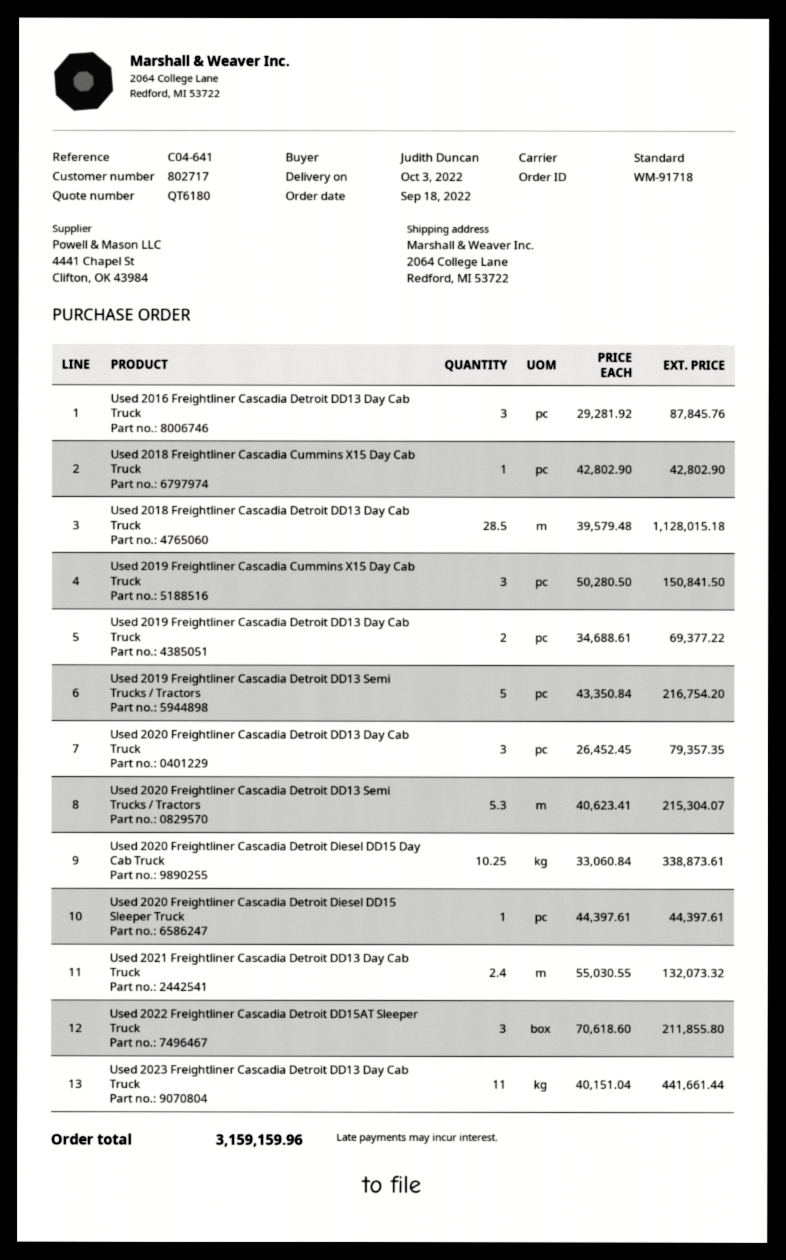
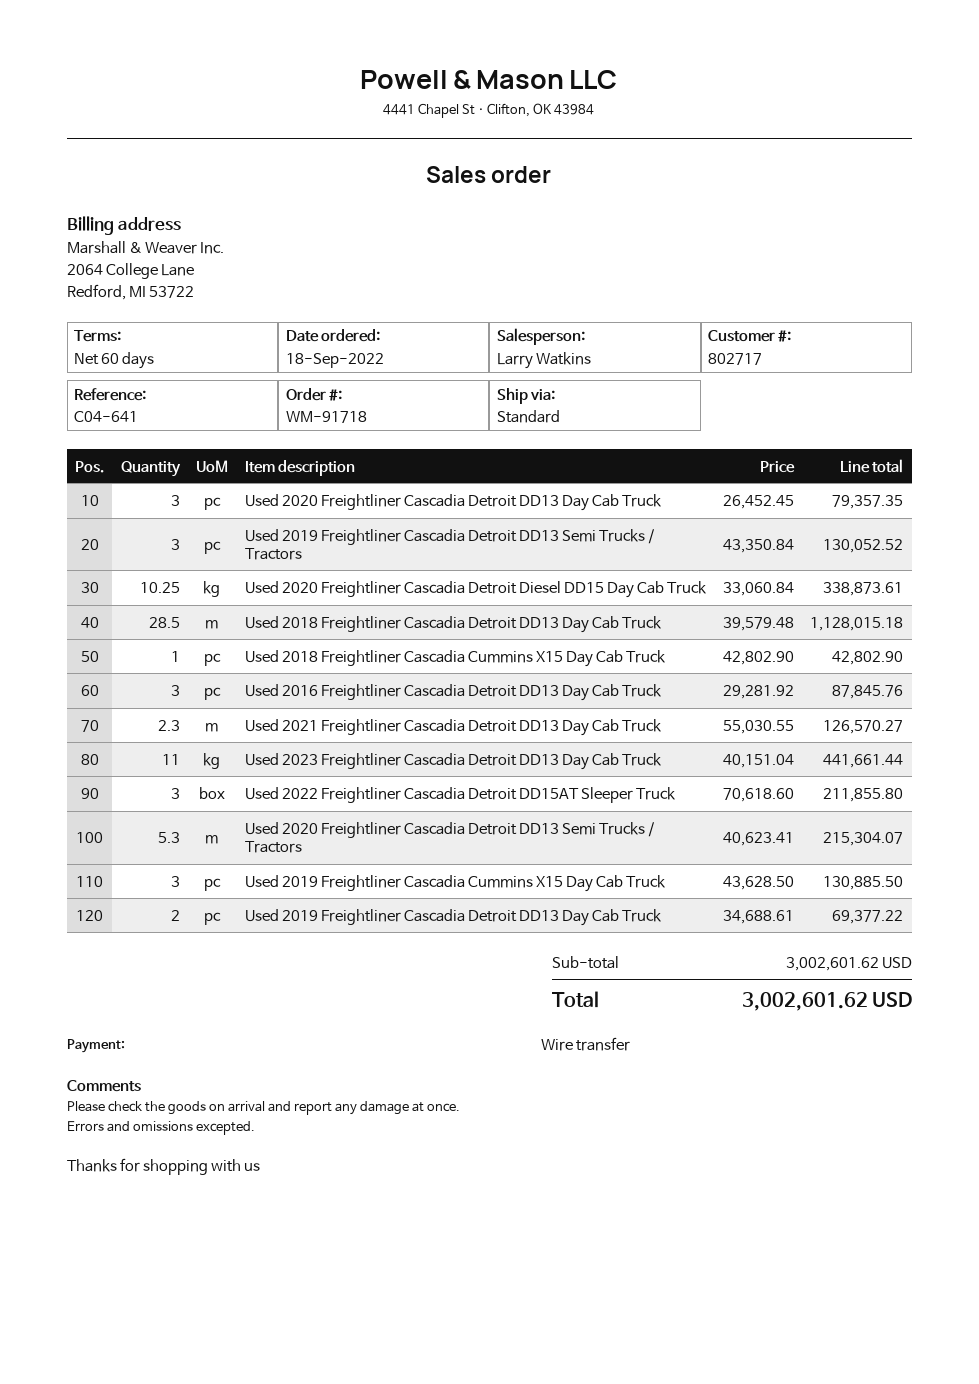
Used 2019 Freightliner Cascadia Cummins X15 Day Cab Truck: 3 x 50280.50 = 150841.50 -> 3 x 43628.50 = 130885.50
Used 2019 Freightliner Cascadia Detroit DD13 Semi Trucks / Tractors: 5 x 43350.84 = 216754.20 -> 3 x 43350.84 = 130052.52
Used 2020 Freightliner Cascadia Detroit Diesel DD15 Sleeper Truck: 1 x 44397.61 = 44397.61 -> none
Used 2021 Freightliner Cascadia Detroit DD13 Day Cab Truck: 2.4 x 55030.55 = 132073.32 -> 2.3 x 55030.55 = 126570.27
total: 3159159.96 -> 3002601.62

